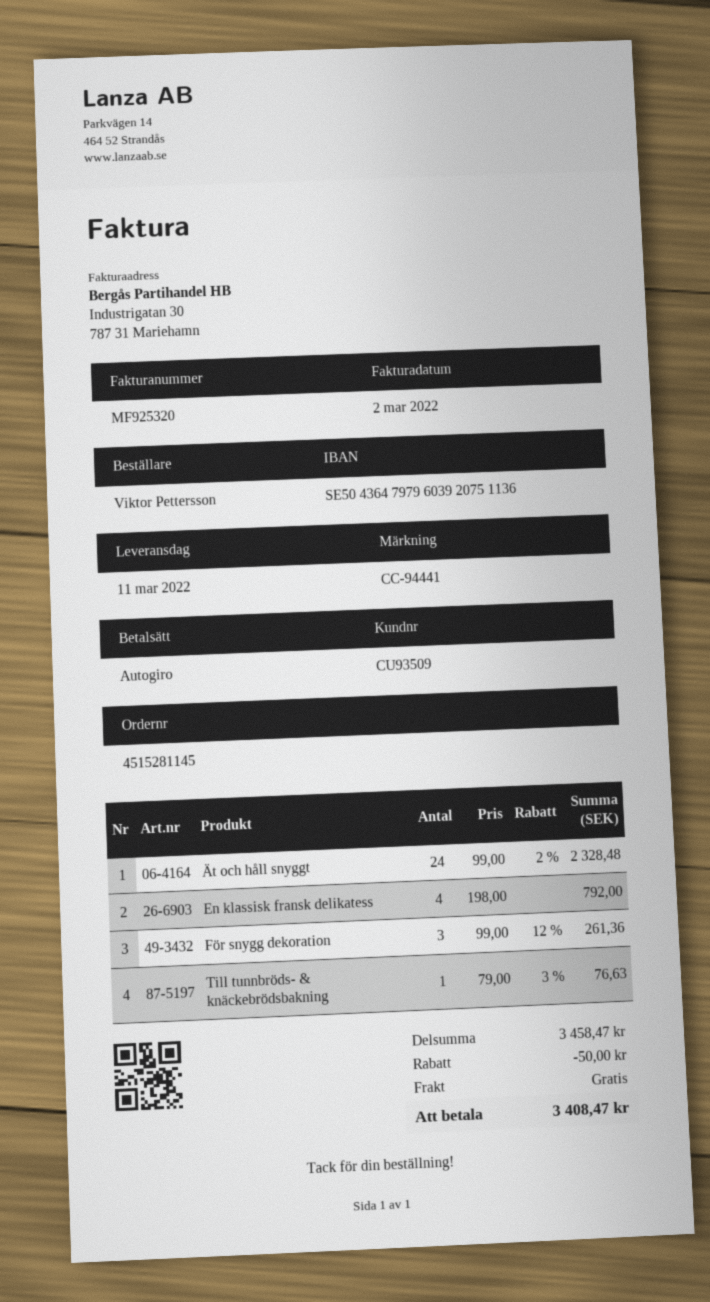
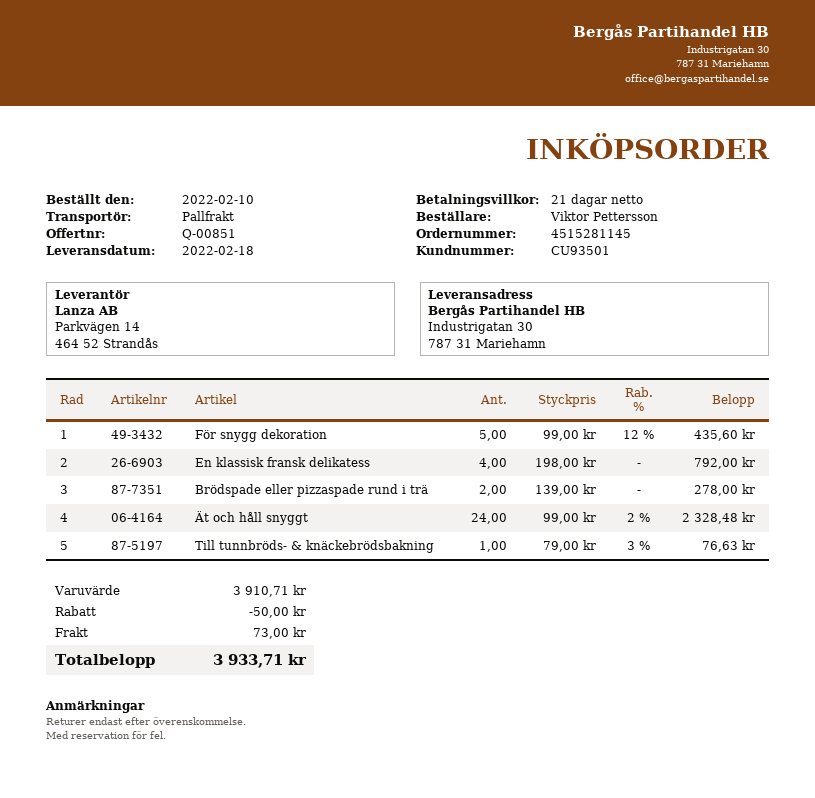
delivery date: 2022-03-11 -> 2022-02-18
customer number: CU93509 -> CU93501
För snygg dekoration: 3 x 99.00 - 12% = 261.36 -> 5 x 99.00 - 12% = 435.60
Brödspade eller pizzaspade rund i trä: none -> 2 x 139.00 = 278.00
subtotal: 3458.47 -> 3910.71
shipping: 0.00 -> 73.00
total: 3408.47 -> 3933.71

